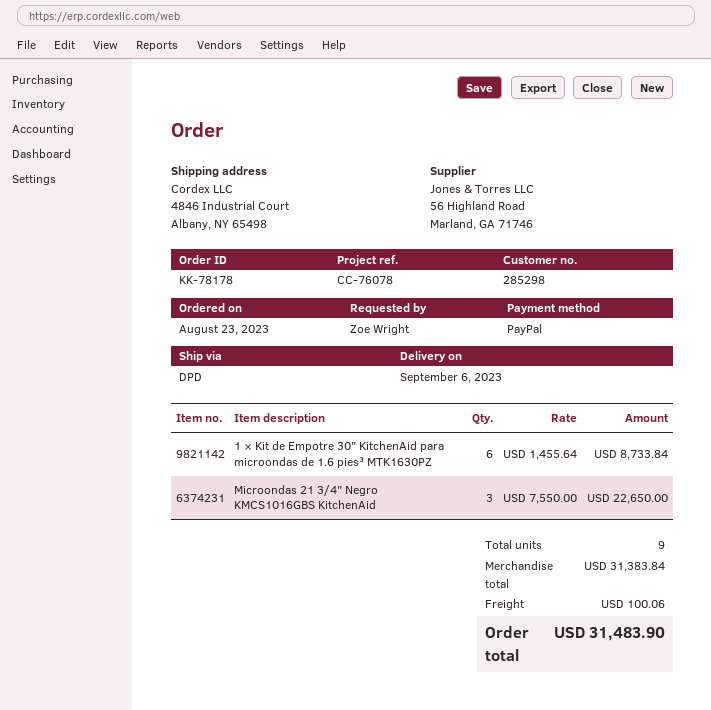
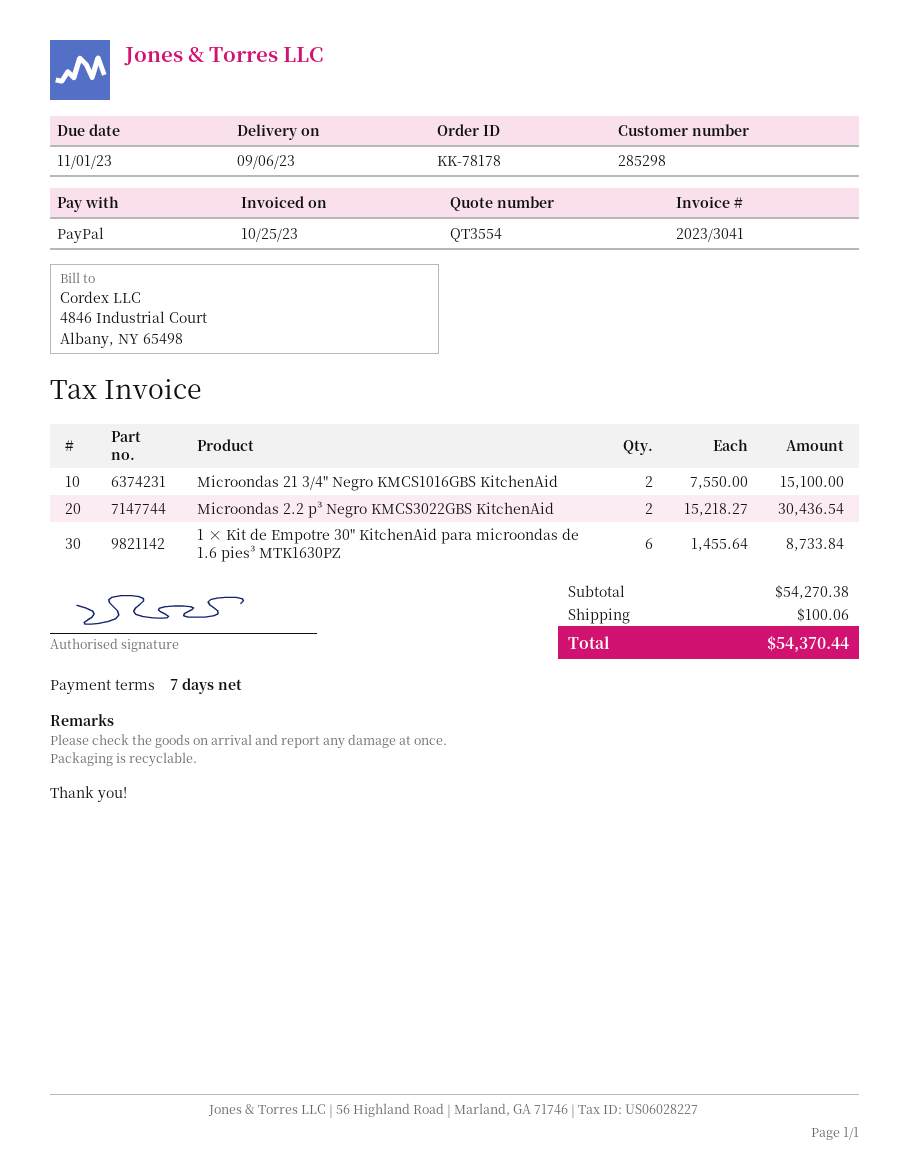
Microondas 21 3/4" Negro KMCS1016GBS KitchenAid: 3 x 7550.00 = 22650.00 -> 2 x 7550.00 = 15100.00
Microondas 2.2 p³ Negro KMCS3022GBS KitchenAid: none -> 2 x 15218.27 = 30436.54
subtotal: 31383.84 -> 54270.38
total: 31483.90 -> 54370.44

